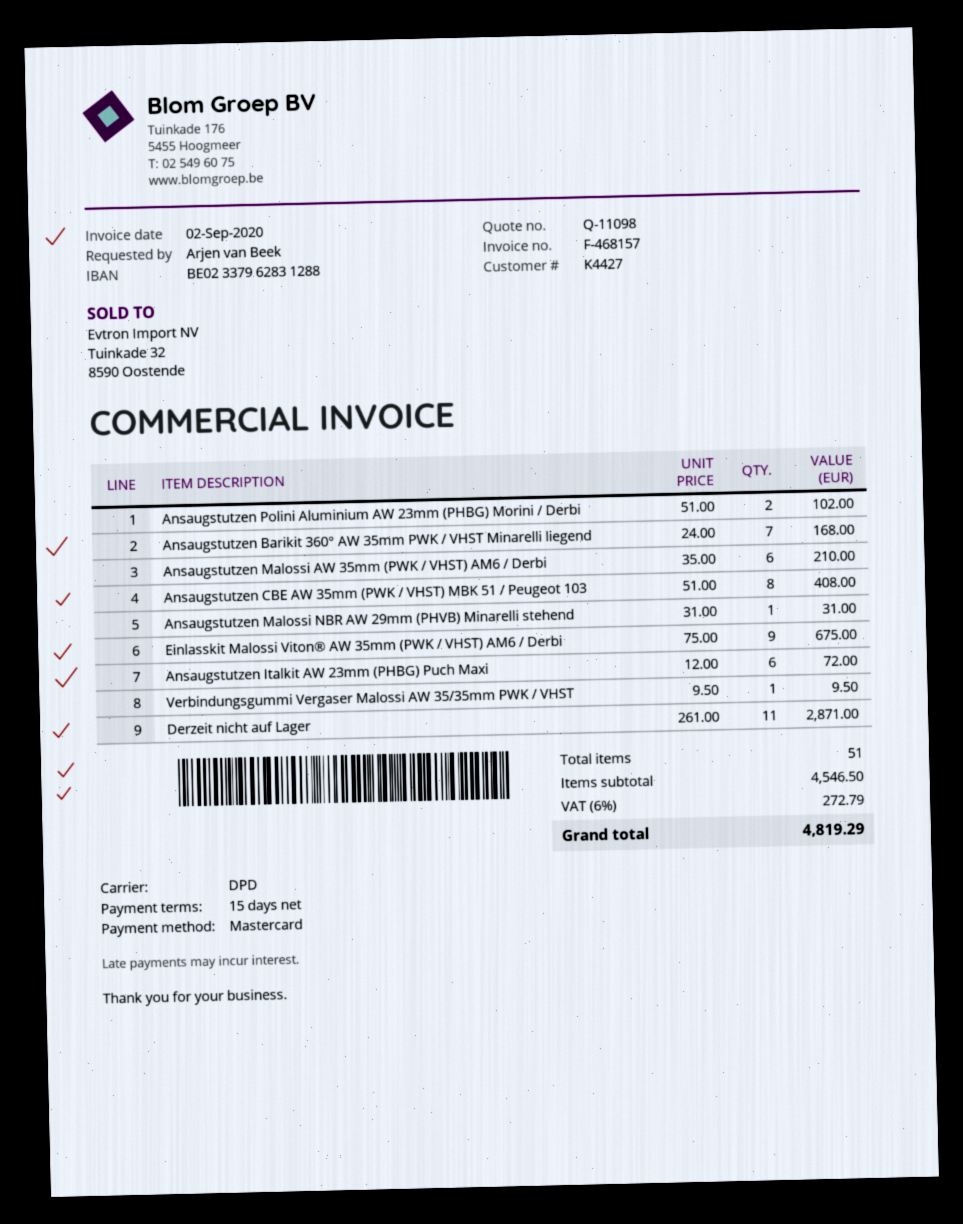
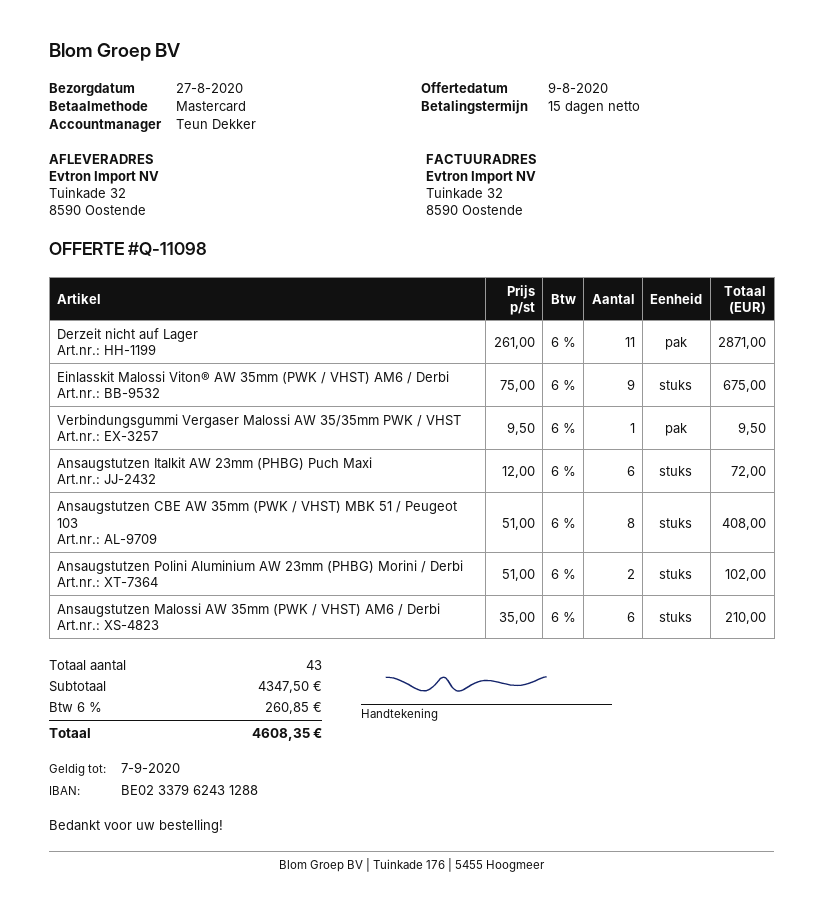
bank account: BE02337962831288 -> BE02337962431288
Ansaugstutzen Barikit 360° AW 35mm PWK / VHST Minarelli liegend: 7 x 24.00 = 168.00 -> none
Ansaugstutzen Malossi NBR AW 29mm (PHVB) Minarelli stehend: 1 x 31.00 = 31.00 -> none
total quantity: 51 -> 43
subtotal: 4546.50 -> 4347.50
tax: 6% = 272.79 -> 6% = 260.85
total: 4819.29 -> 4608.35

